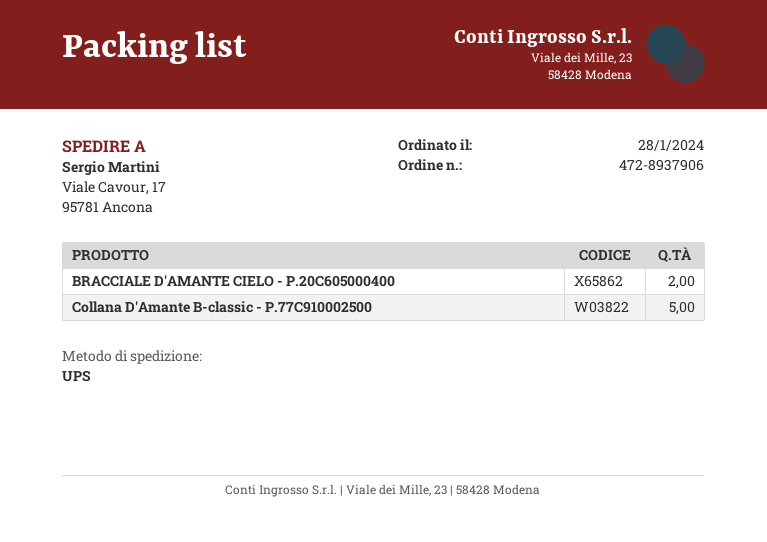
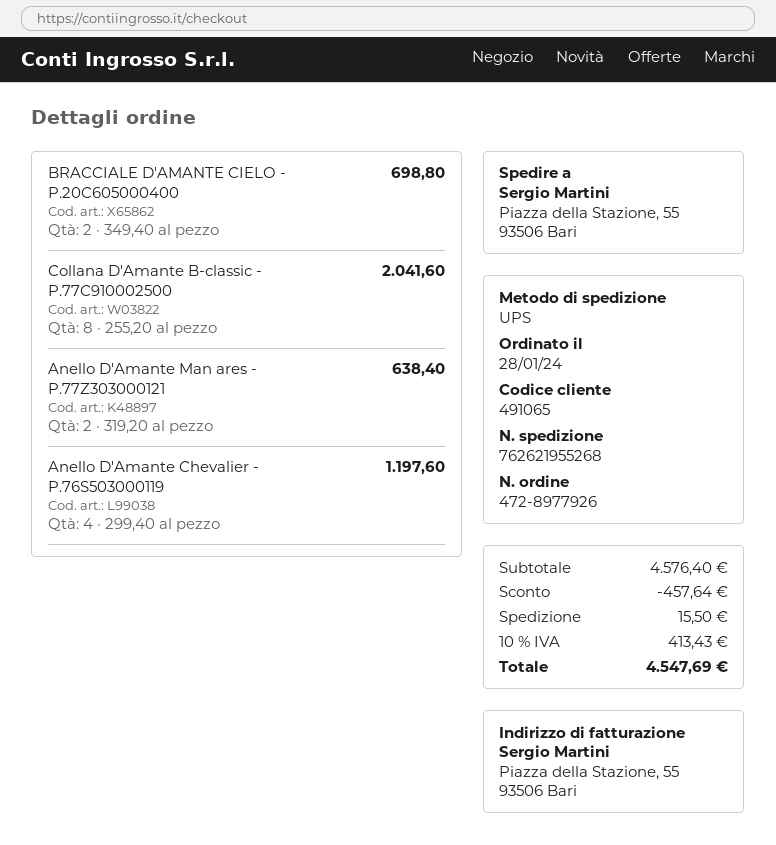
order number: 472-8937906 -> 472-8977926
ship to: Viale Cavour, 17, 95781 Ancona -> Piazza della Stazione, 55, 93506 Bari
Collana D'Amante B-classic - P.77C910002500: 5 -> 8
Anello D'Amante Man ares - P.77Z303000121: none -> 2
Anello D'Amante Chevalier - P.76S503000119: none -> 4

